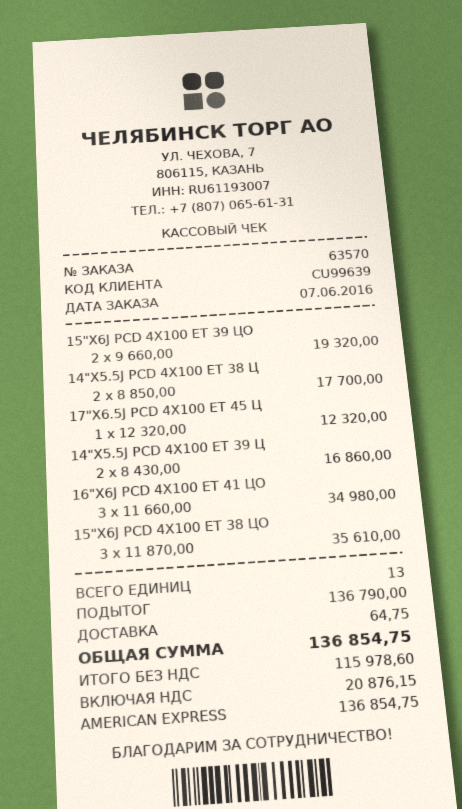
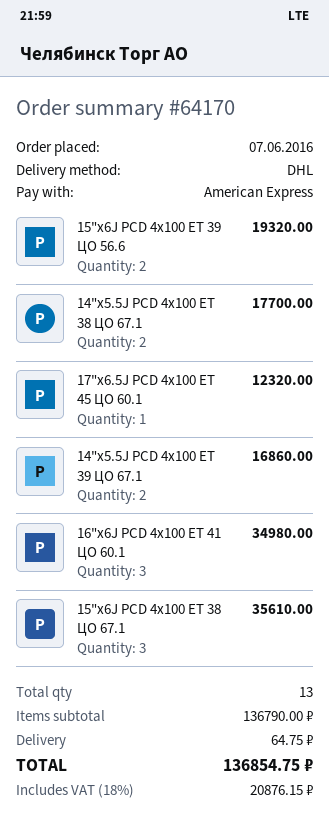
order number: 63570 -> 64170

